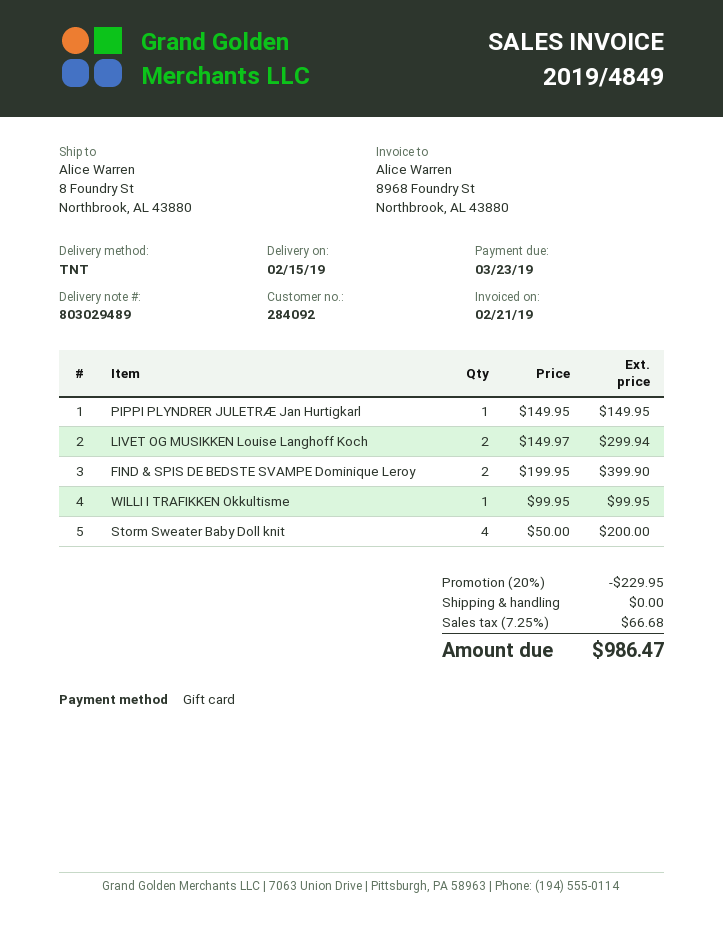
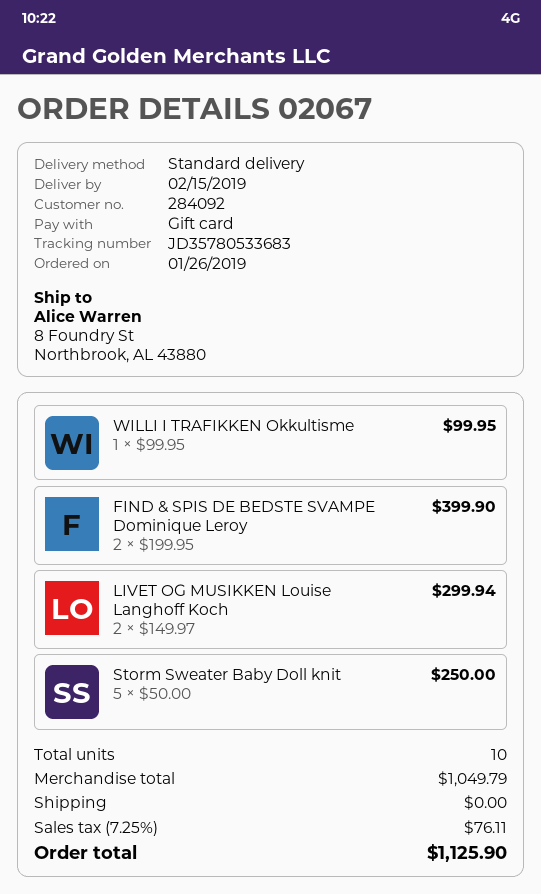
shipping method: TNT -> standard
PIPPI PLYNDRER JULETRÆ Jan Hurtigkarl: 1 x 149.95 = 149.95 -> none
Storm Sweater Baby Doll knit: 4 x 50.00 = 200.00 -> 5 x 50.00 = 250.00
discount: 20% = 229.95 -> none
tax: 7.25% = 66.68 -> 7.25% = 76.11
total: 986.47 -> 1125.90

